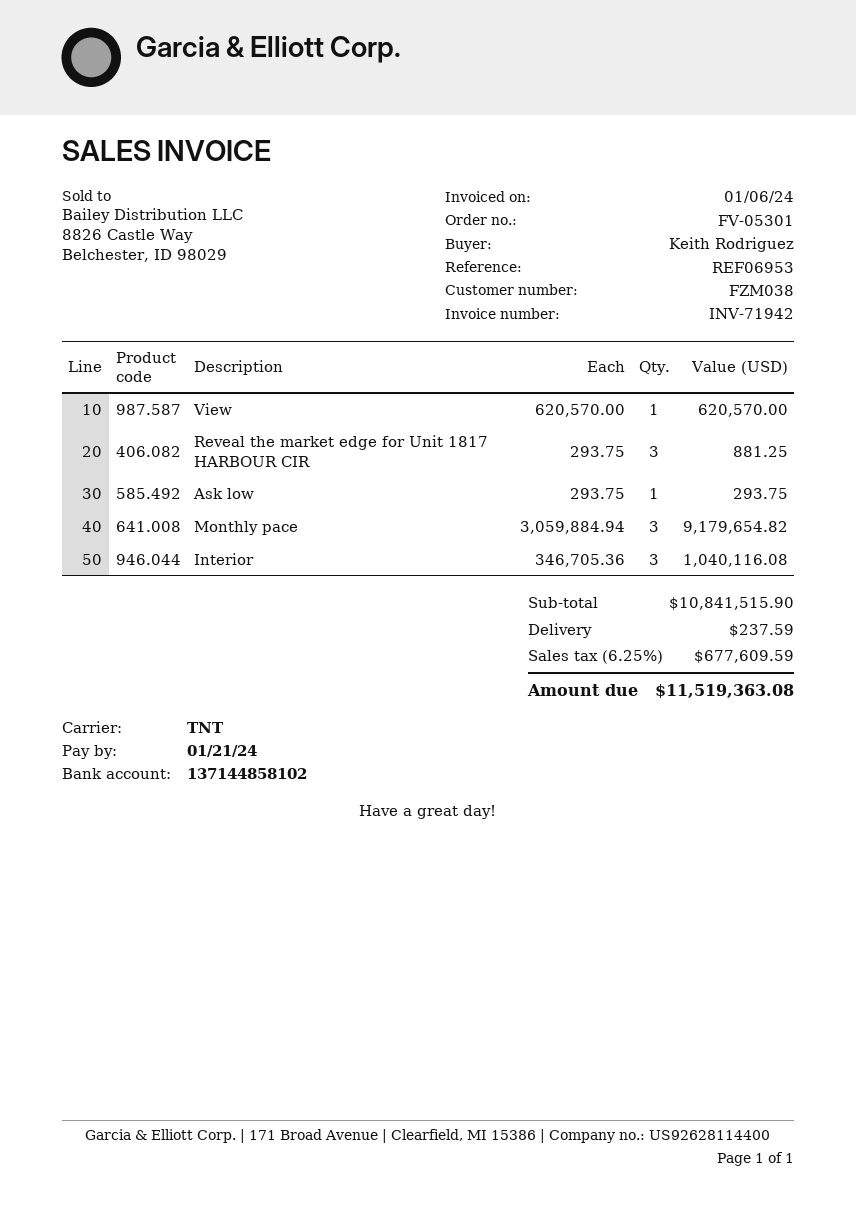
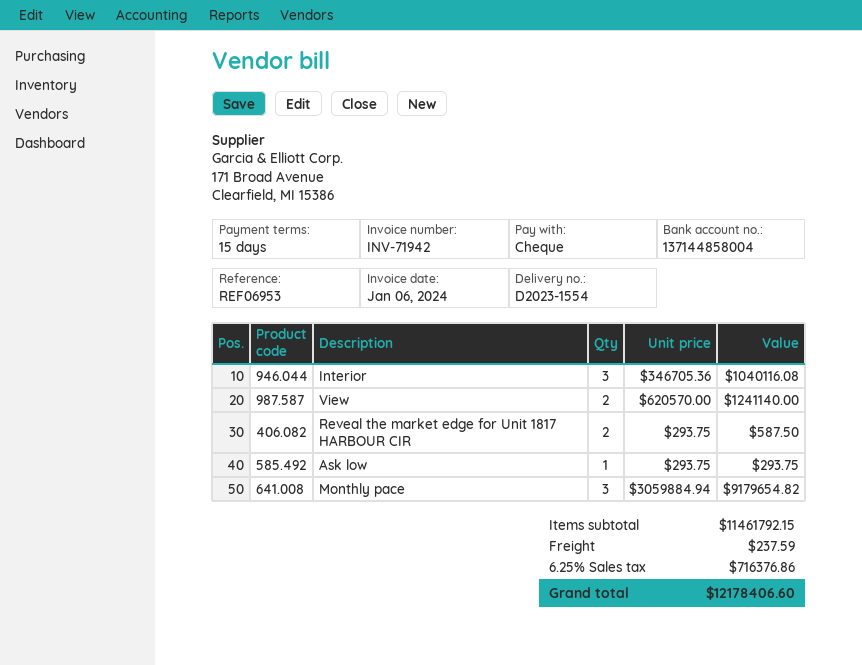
bank account: 137144858102 -> 137144858004
View: 1 x 620570.00 = 620570.00 -> 2 x 620570.00 = 1241140.00
Reveal the market edge for Unit 1817 HARBOUR CIR: 3 x 293.75 = 881.25 -> 2 x 293.75 = 587.50
subtotal: 10841515.90 -> 11461792.15
tax: 6.25% = 677609.59 -> 6.25% = 716376.86
total: 11519363.08 -> 12178406.60

